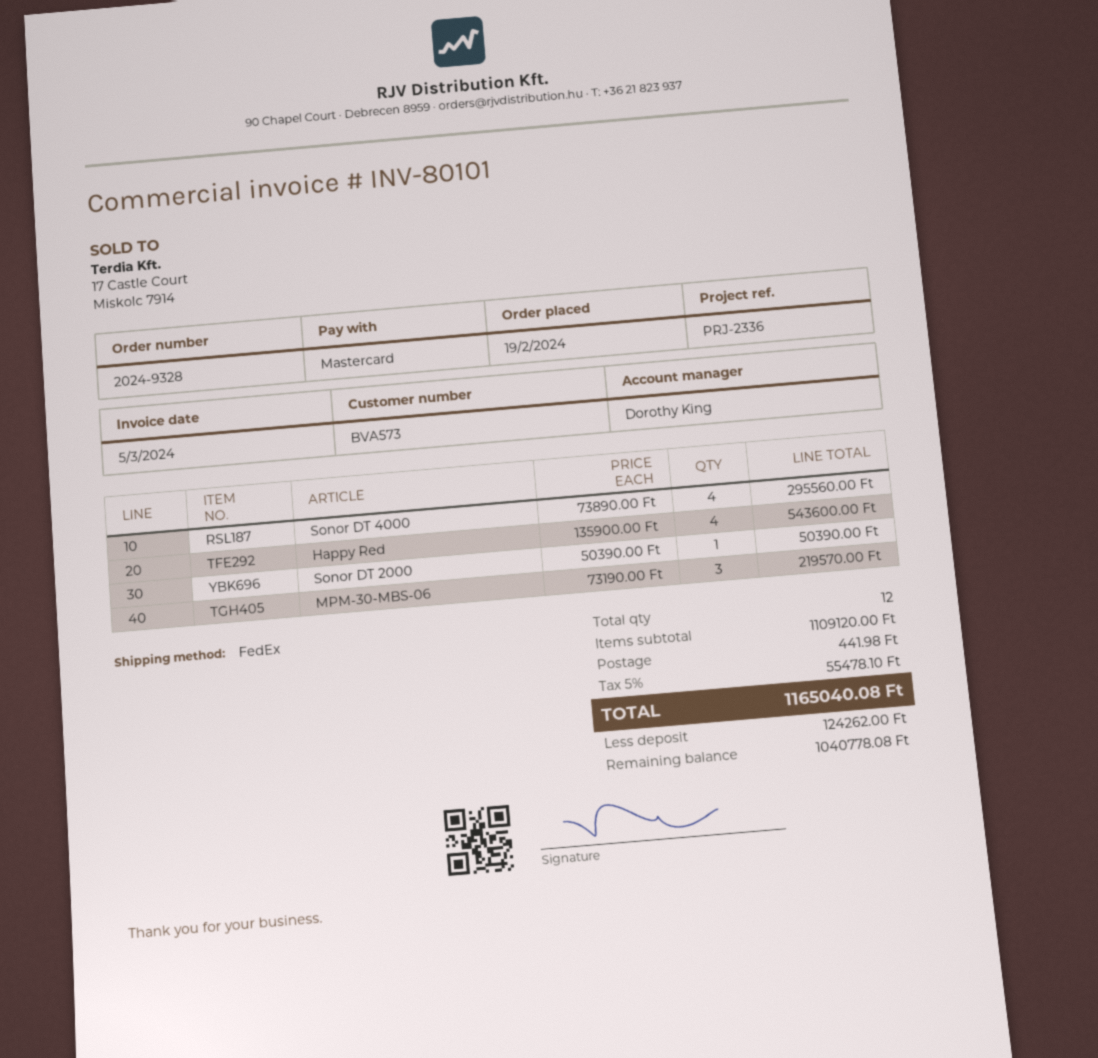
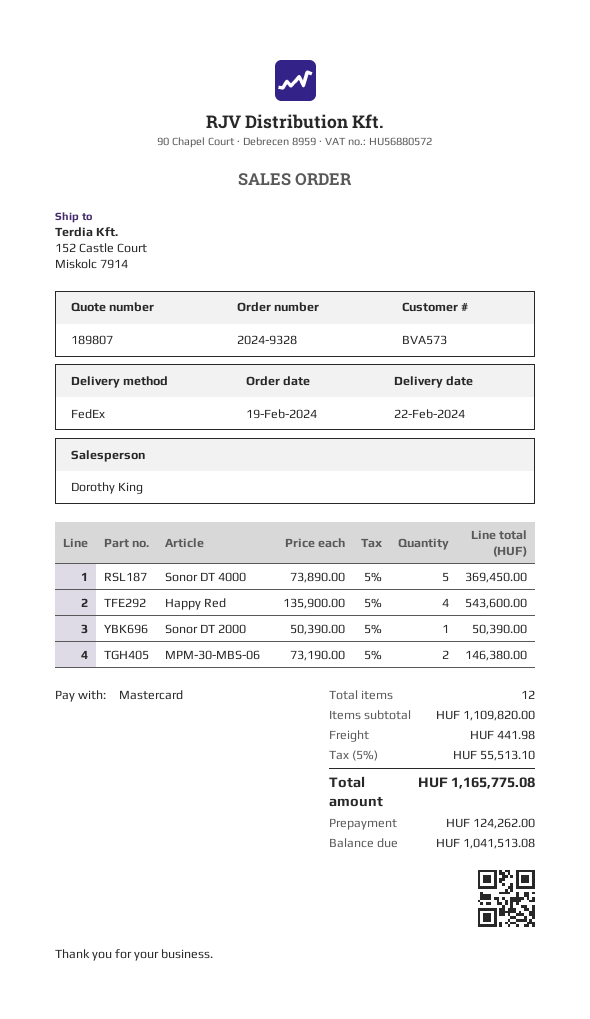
Sonor DT 4000: 4 x 73890.00 = 295560.00 -> 5 x 73890.00 = 369450.00
MPM-30-MBS-06: 3 x 73190.00 = 219570.00 -> 2 x 73190.00 = 146380.00
subtotal: 1109120.00 -> 1109820.00
tax: 5% = 55478.10 -> 5% = 55513.10
total: 1165040.08 -> 1165775.08
balance: 1040778.08 -> 1041513.08

